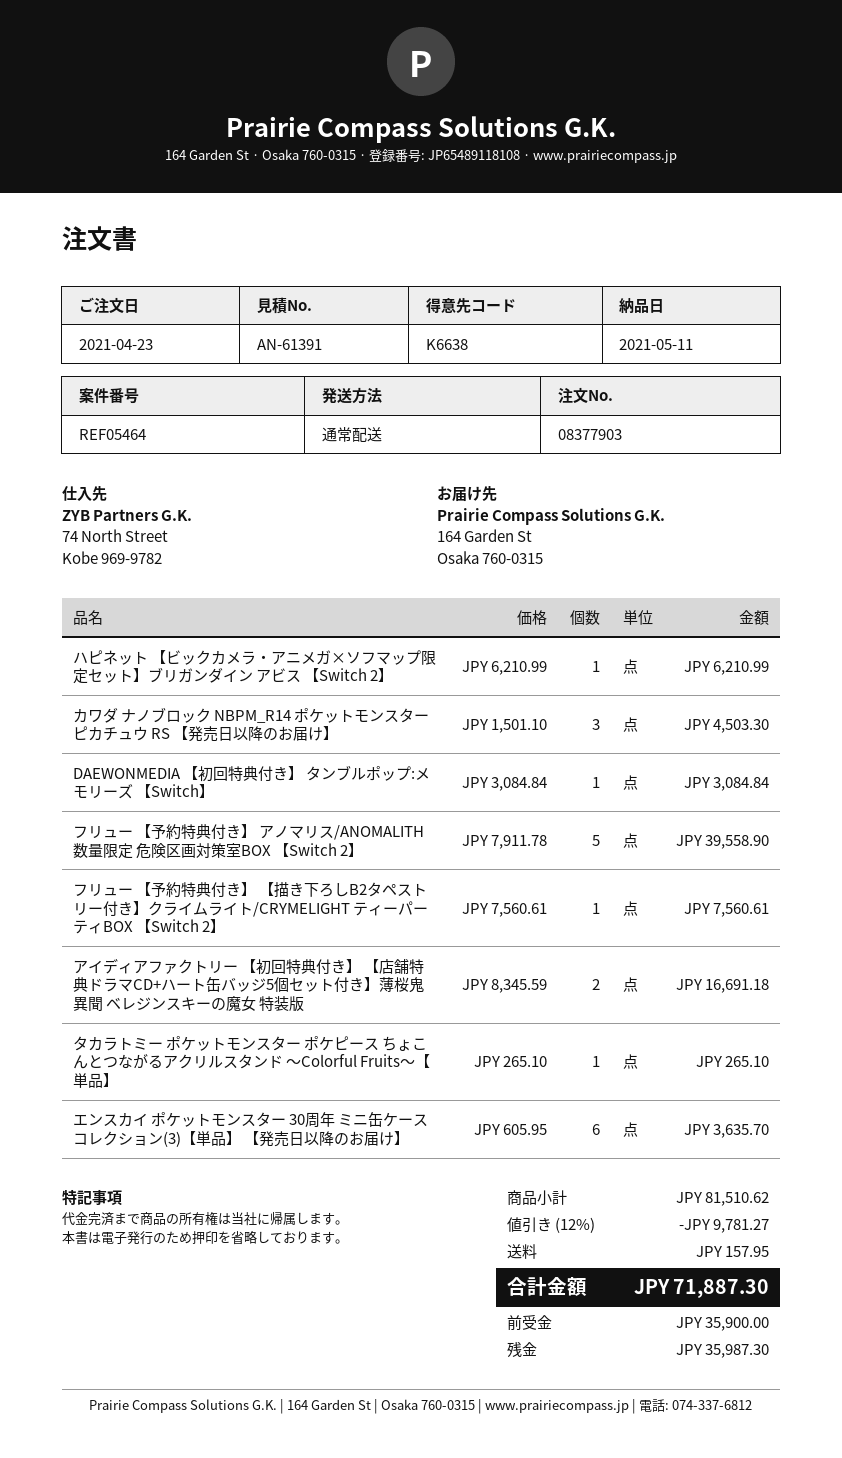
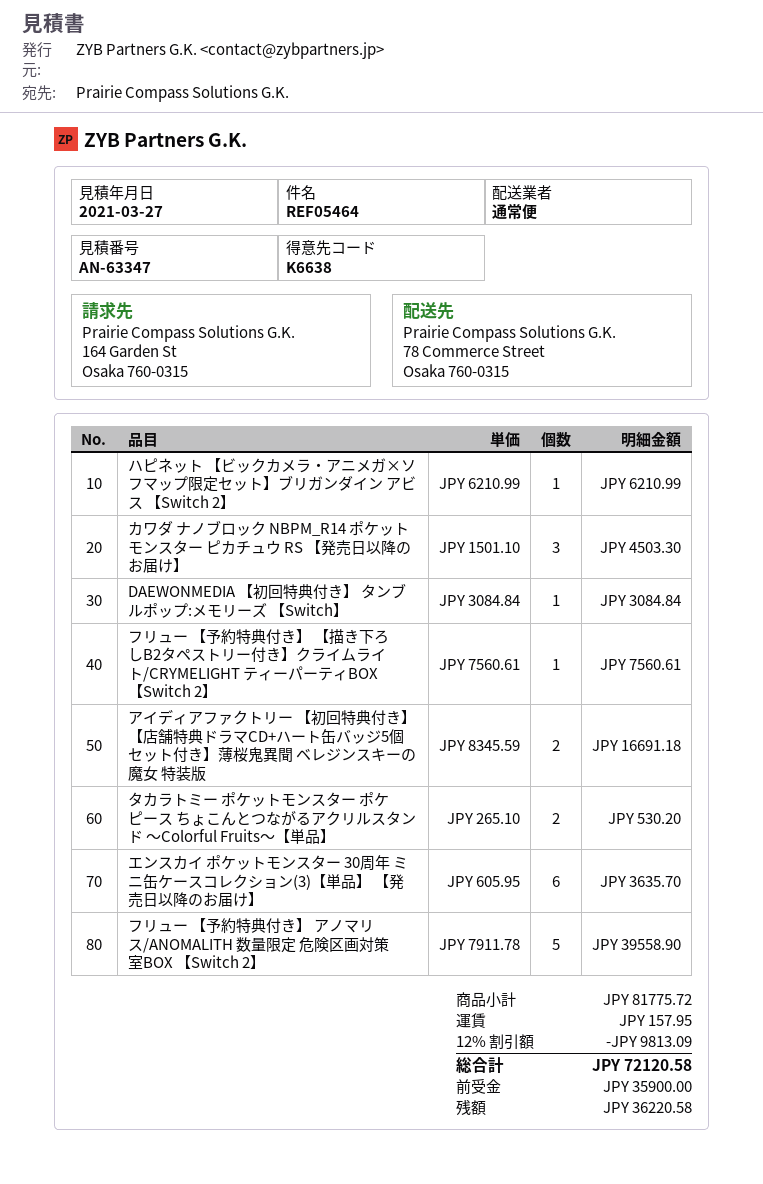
quote number: AN-61391 -> AN-63347
ship to: 164 Garden St, Osaka 760-0315 -> 78 Commerce Street, Osaka 760-0315
タカラトミー ポケットモンスター ポケピース ちょこんとつながるアクリルスタンド 〜Colorful Fruits〜【単品】: 1 x 265.10 = 265.10 -> 2 x 265.10 = 530.20
subtotal: 81510.62 -> 81775.72
discount: 12% = 9781.27 -> 12% = 9813.09
total: 71887.30 -> 72120.58
balance: 35987.30 -> 36220.58

